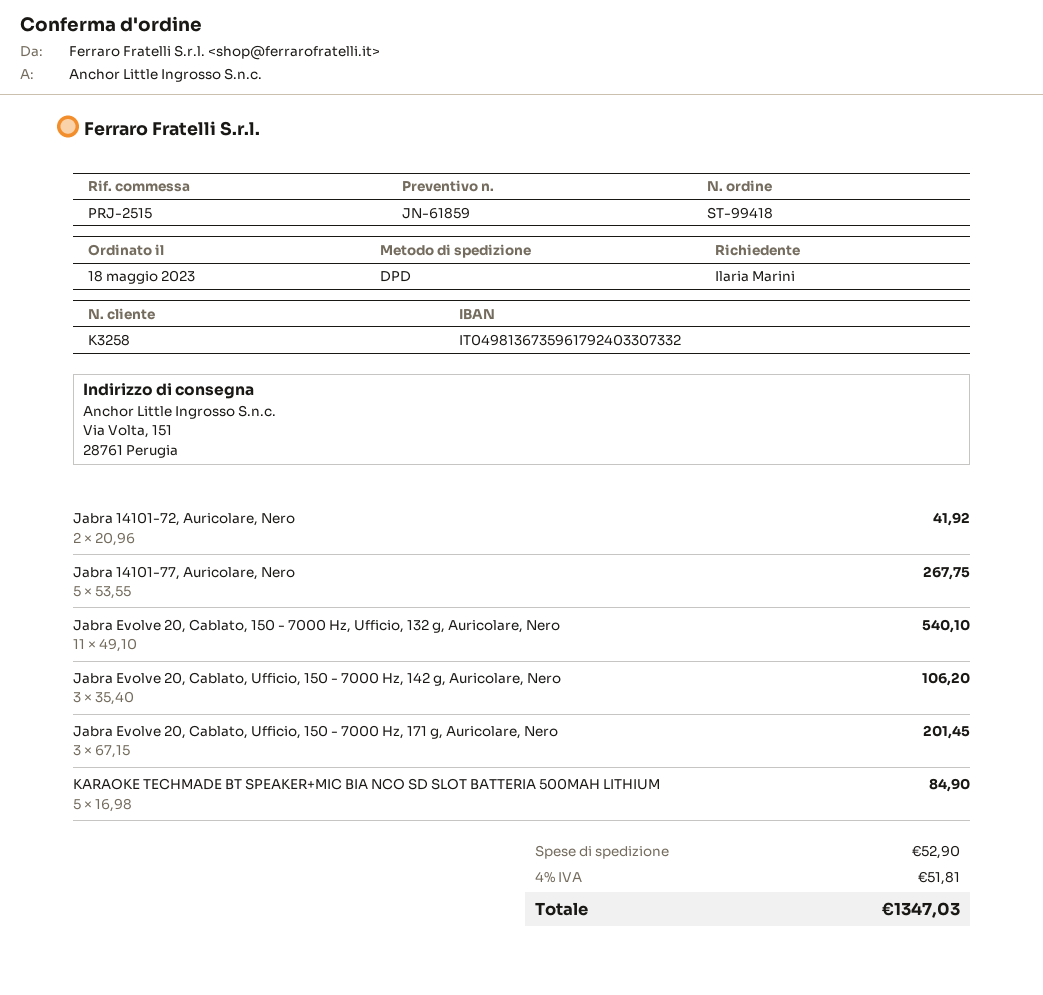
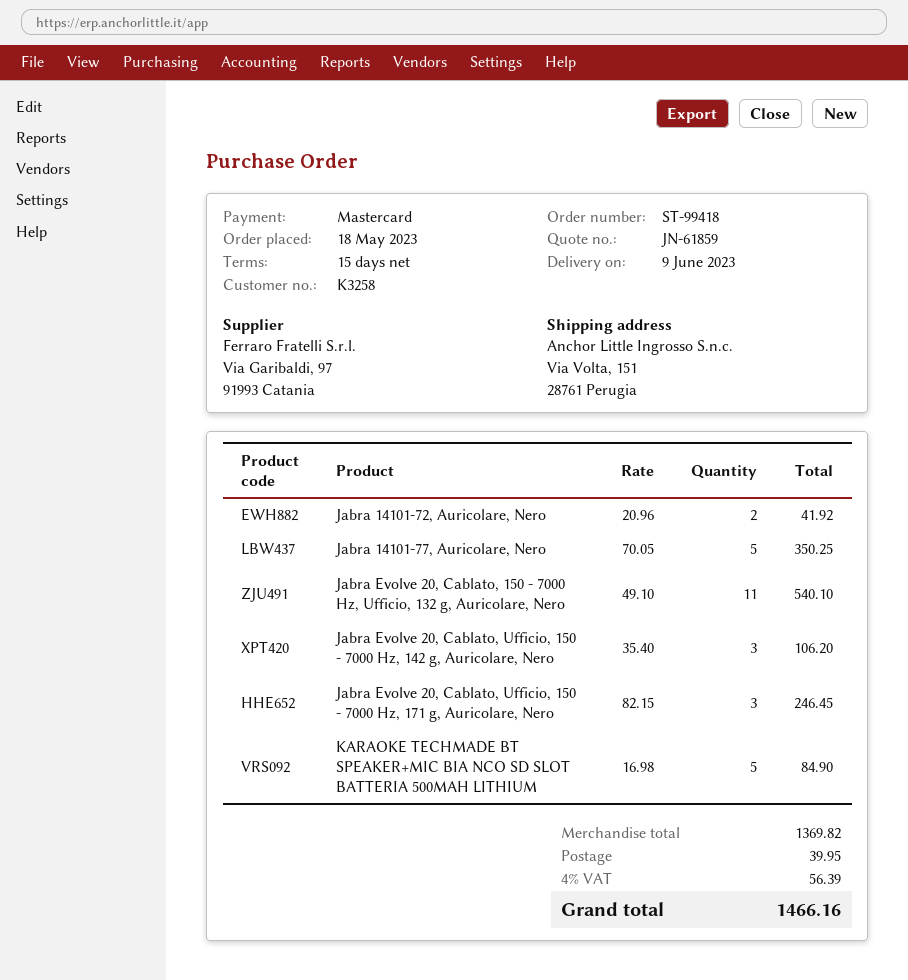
Jabra 14101-77, Auricolare, Nero: 5 x 53.55 = 267.75 -> 5 x 70.05 = 350.25
Jabra Evolve 20, Cablato, Ufficio, 150 - 7000 Hz, 171 g, Auricolare, Nero: 3 x 67.15 = 201.45 -> 3 x 82.15 = 246.45
shipping: 52.90 -> 39.95
tax: 4% = 51.81 -> 4% = 56.39
total: 1347.03 -> 1466.16

